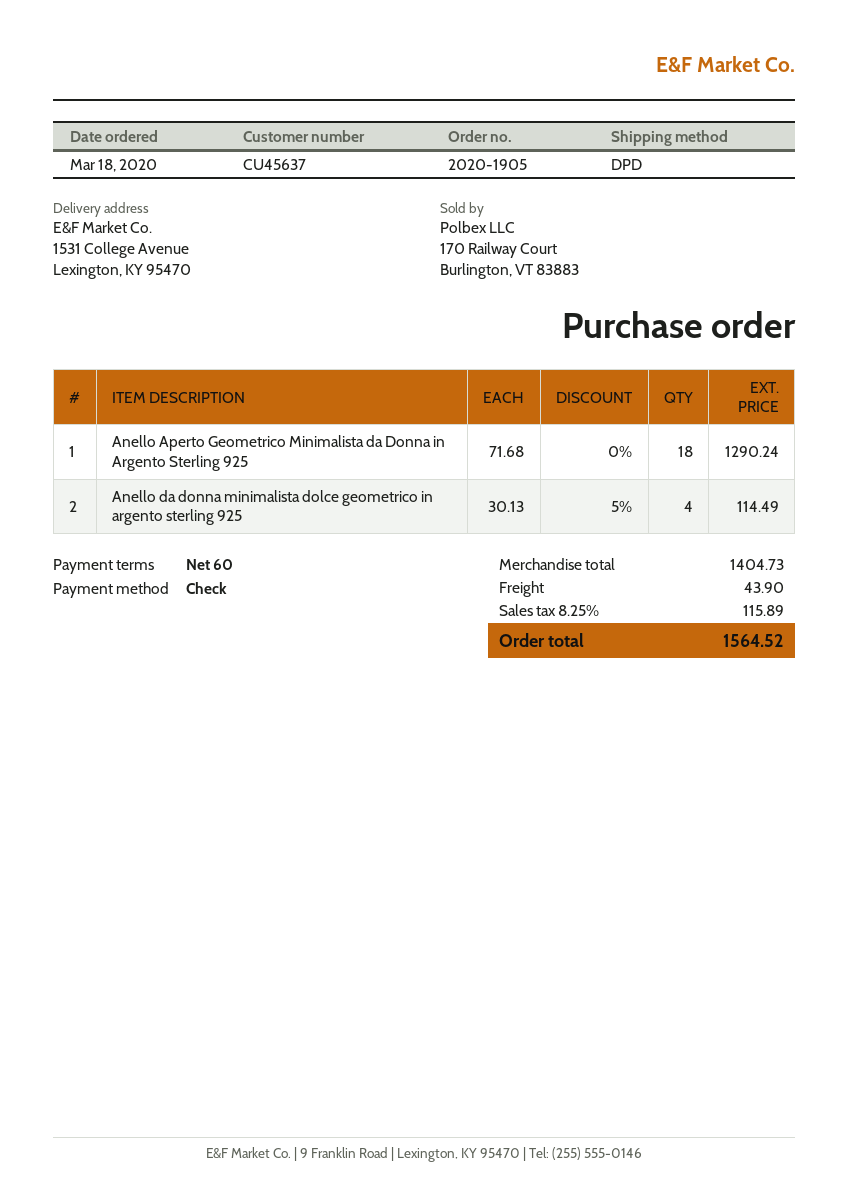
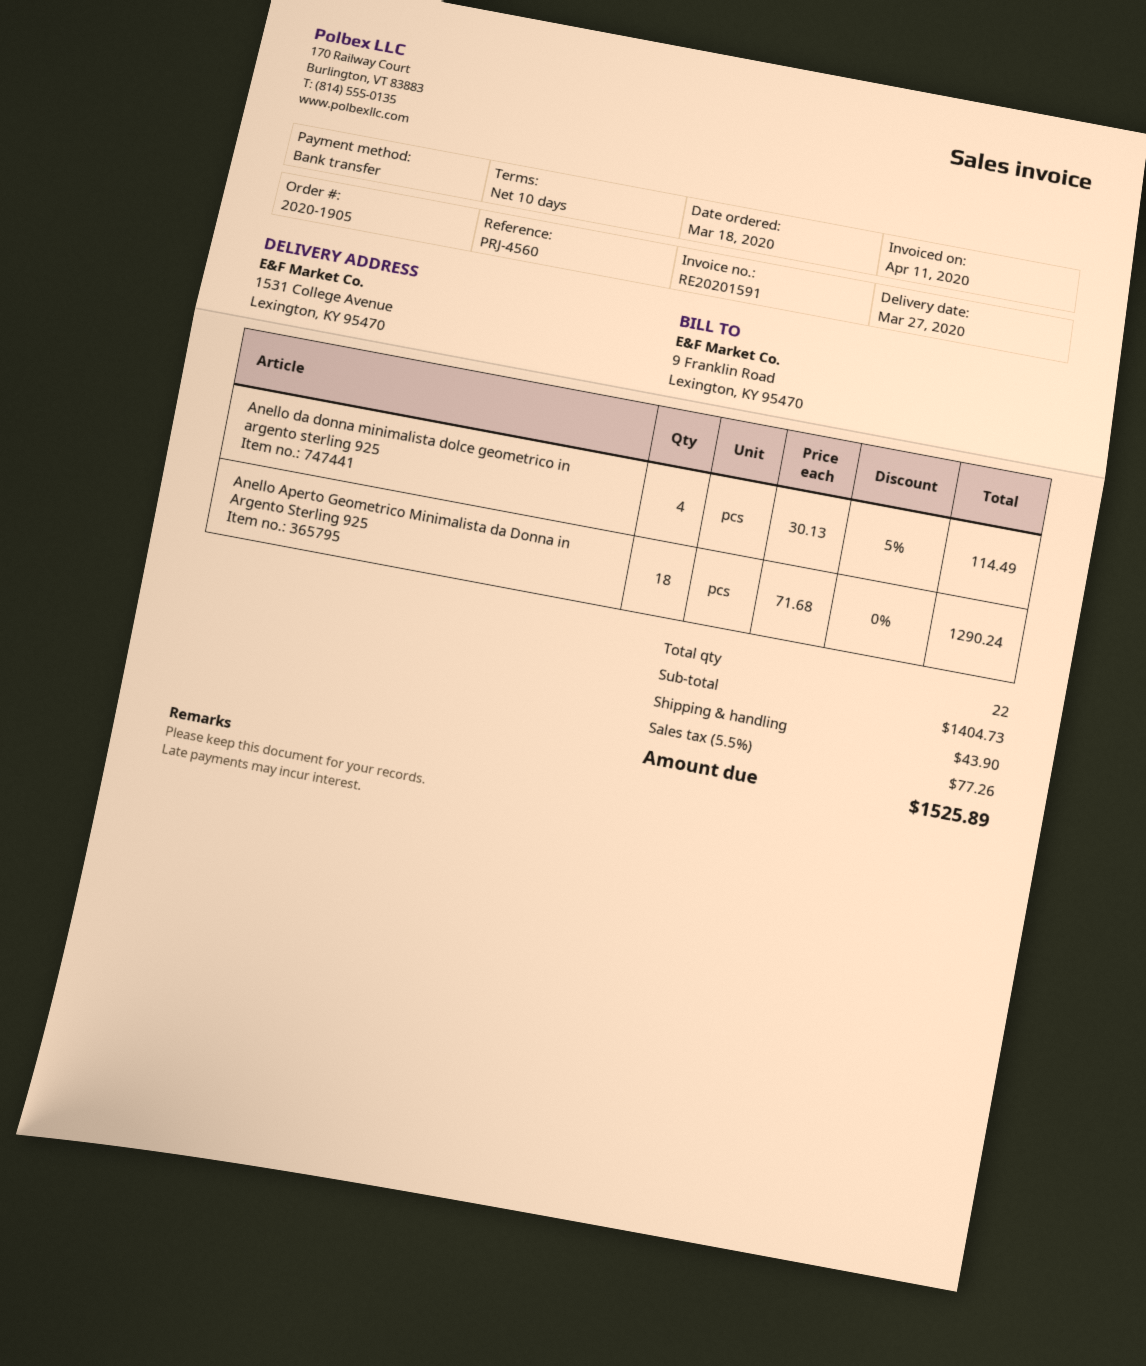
payment terms: 60 days -> 10 days
payment method: cheque -> bank transfer
tax: 8.25% = 115.89 -> 5.5% = 77.26
total: 1564.52 -> 1525.89

